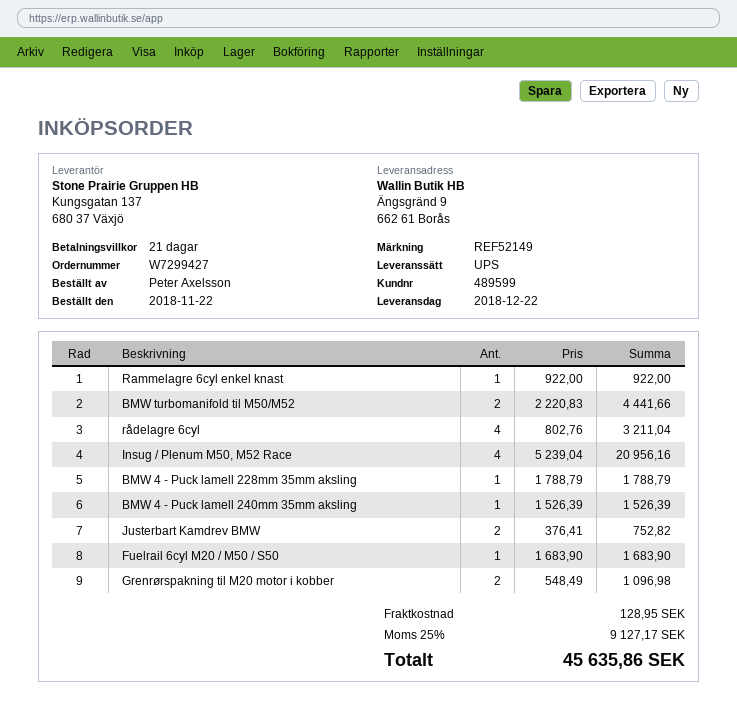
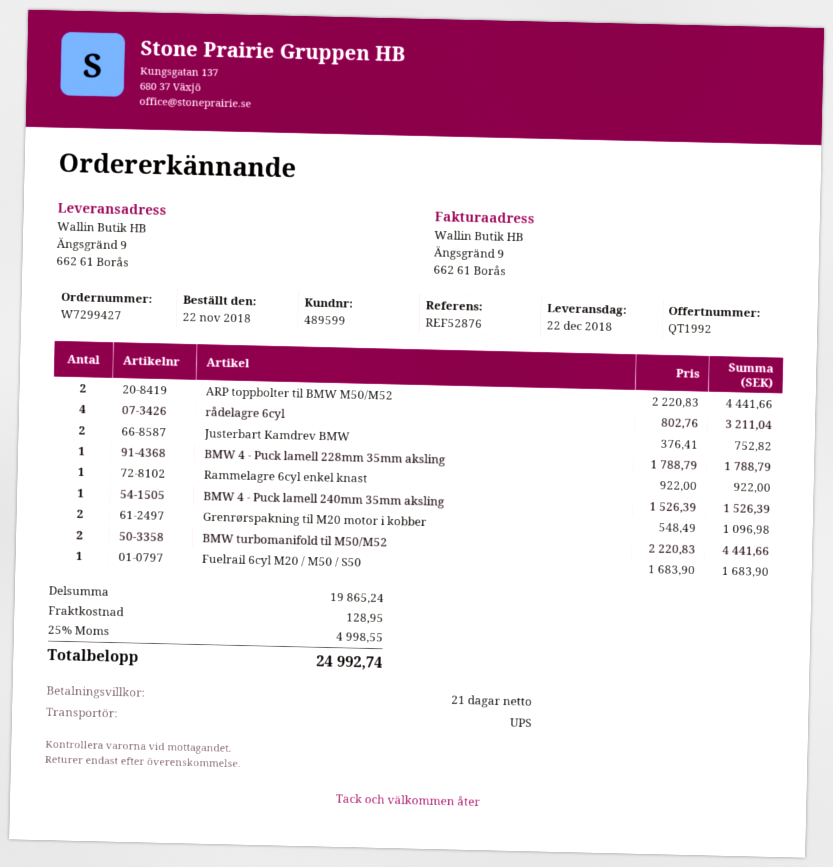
reference: REF52149 -> REF52876
Insug / Plenum M50, M52 Race: 4 x 5239.04 = 20956.16 -> none
ARP toppbolter til BMW M50/M52: none -> 2 x 2220.83 = 4441.66
tax: 25% = 9127.17 -> 25% = 4998.55
total: 45635.86 -> 24992.74

